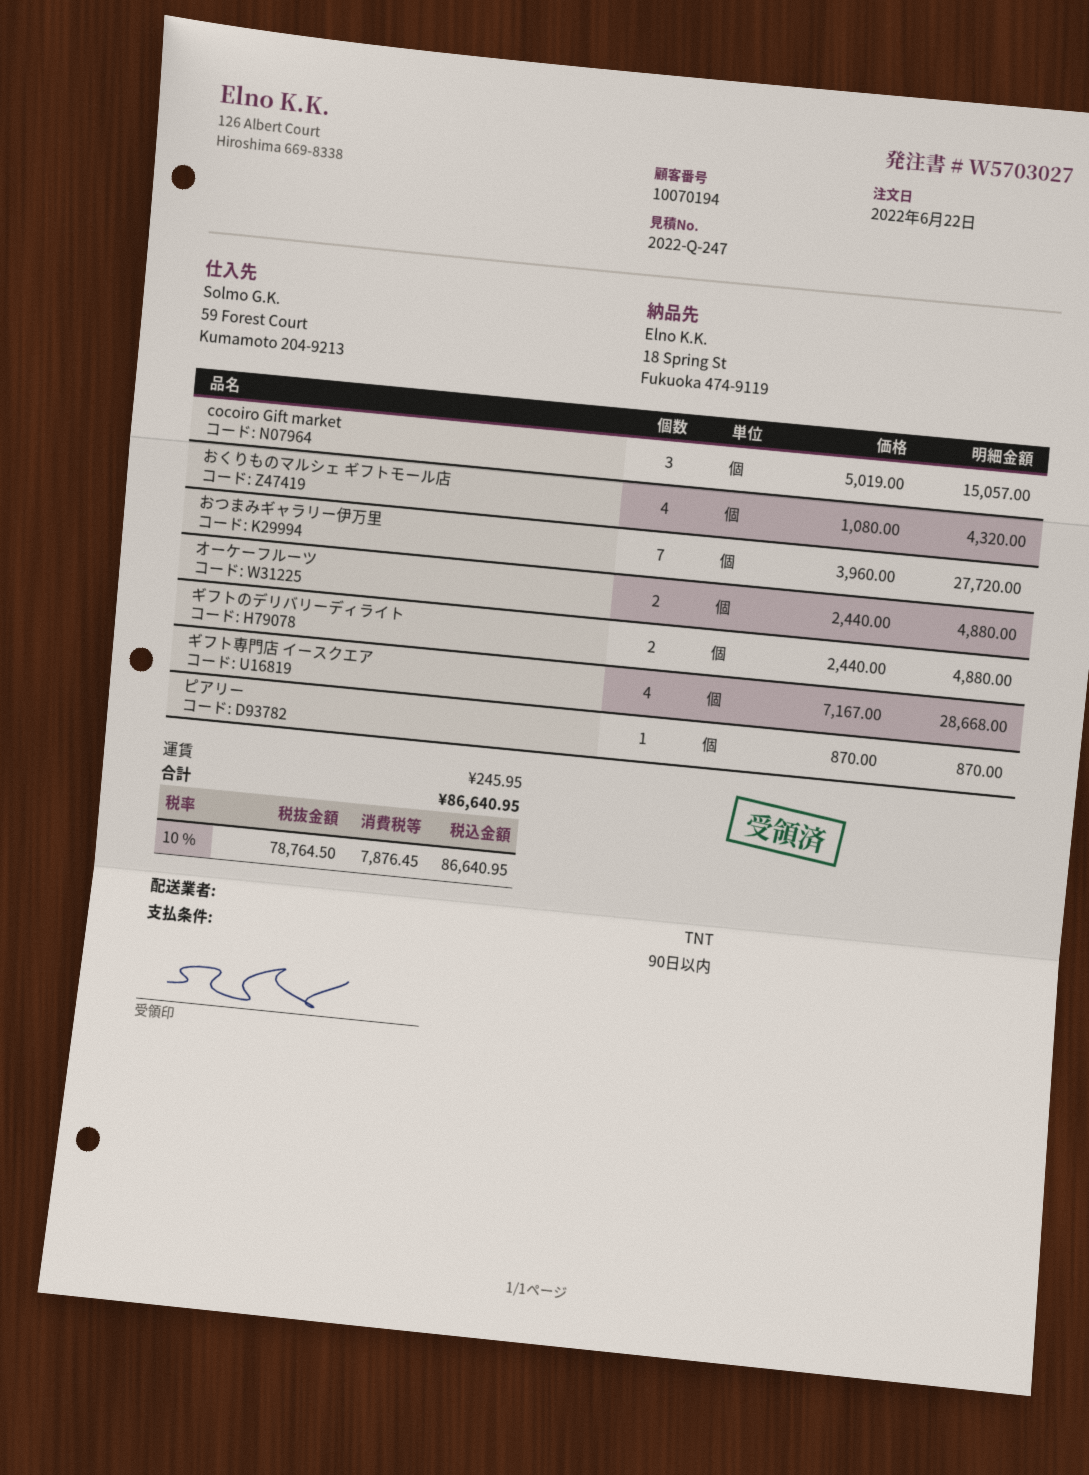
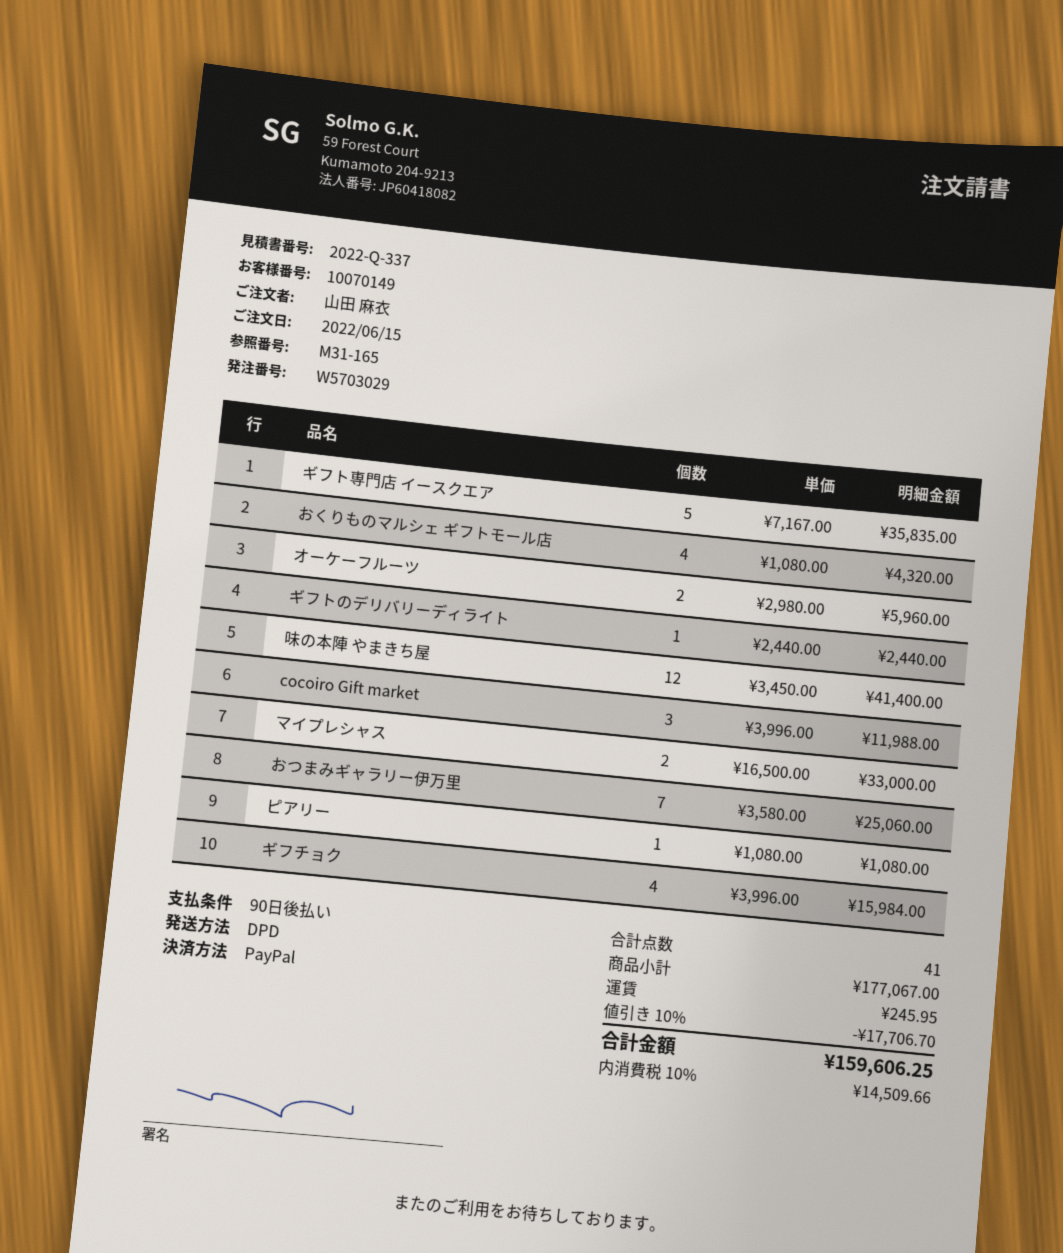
quote number: 2022-Q-247 -> 2022-Q-337
order number: W5703027 -> W5703029
order date: 2022-06-22 -> 2022-06-15
customer number: 10070194 -> 10070149
shipping method: TNT -> DPD
cocoiro Gift market: 3 x 5019.00 = 15057.00 -> 3 x 3996.00 = 11988.00
おつまみギャラリー伊万里: 7 x 3960.00 = 27720.00 -> 7 x 3580.00 = 25060.00
オーケーフルーツ: 2 x 2440.00 = 4880.00 -> 2 x 2980.00 = 5960.00
ギフトのデリバリーディライト: 2 x 2440.00 = 4880.00 -> 1 x 2440.00 = 2440.00
ギフト専門店 イースクエア: 4 x 7167.00 = 28668.00 -> 5 x 7167.00 = 35835.00
ピアリー: 1 x 870.00 = 870.00 -> 1 x 1080.00 = 1080.00
味の本陣 やまきち屋: none -> 12 x 3450.00 = 41400.00
マイプレシャス: none -> 2 x 16500.00 = 33000.00
ギフチョク: none -> 4 x 3996.00 = 15984.00
discount: none -> 10% = 17706.70
tax: 10% = 7876.45 -> 10% = 14509.66
total: 86640.95 -> 159606.25

